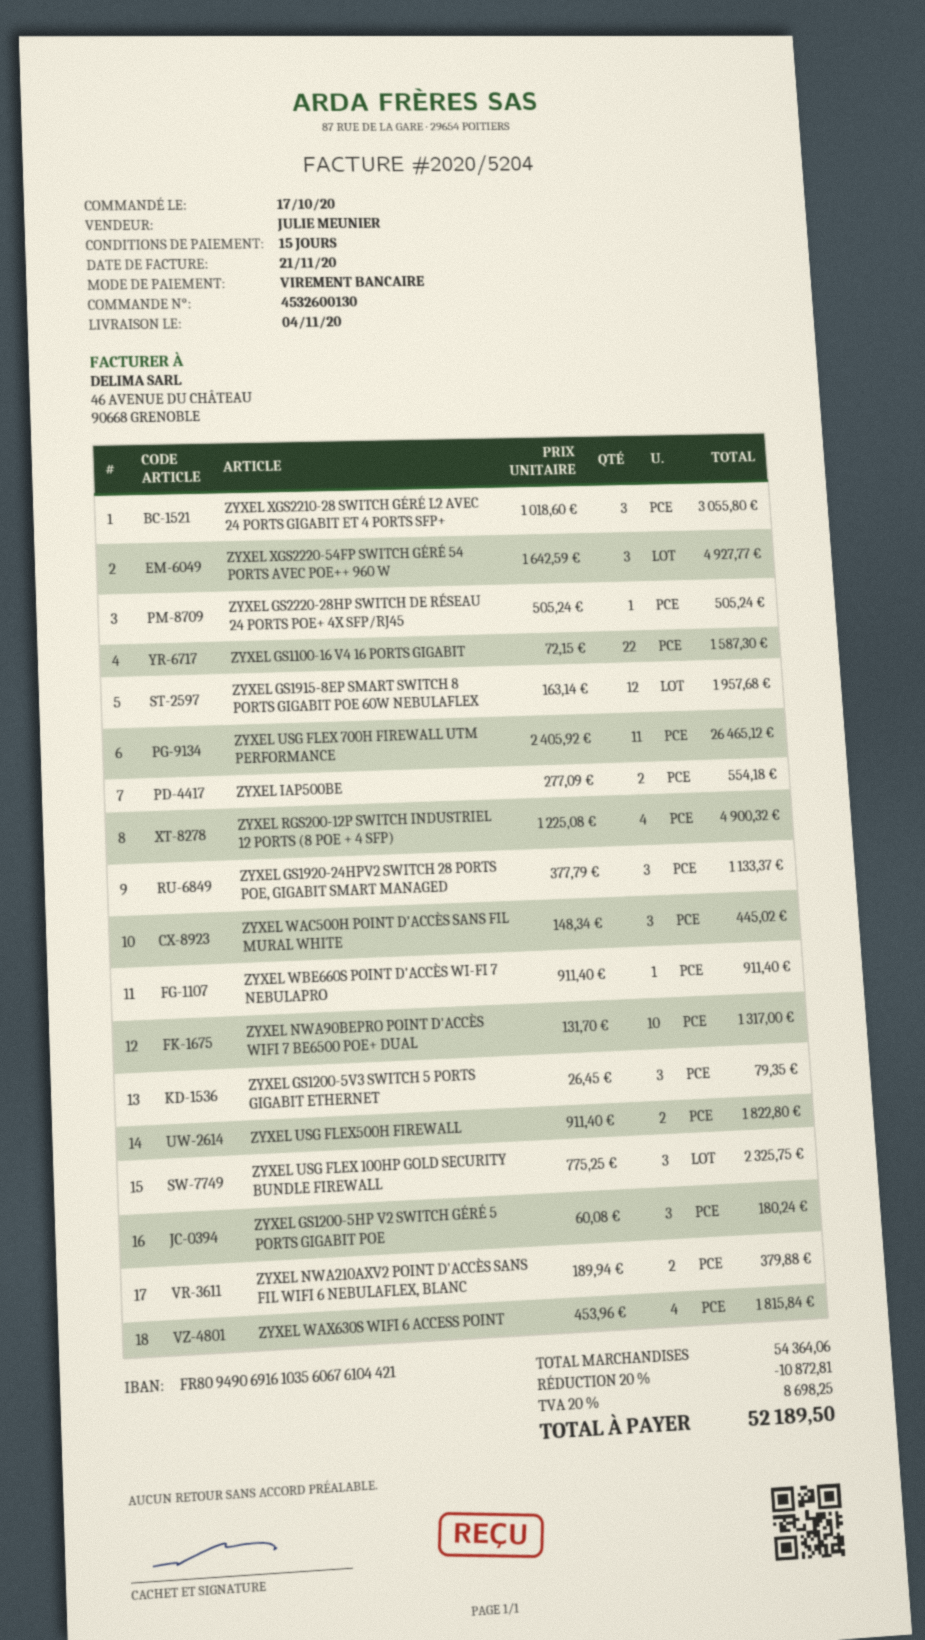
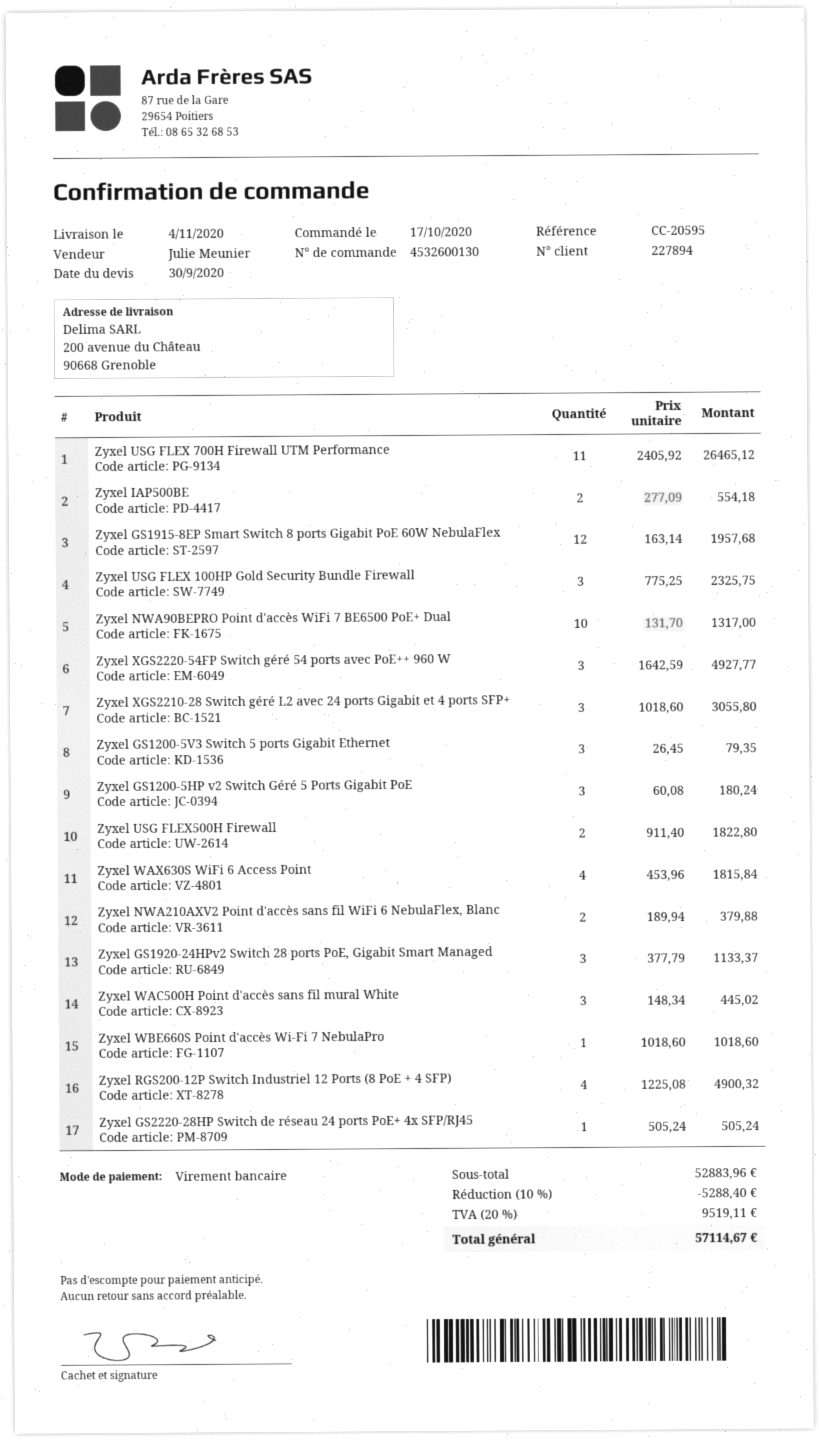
ZYXEL GS1100-16 V4 16 PORTS GIGABIT: 22 x 72.15 = 1587.30 -> none
ZYXEL WBE660S POINT D'ACCÈS WI-FI 7 NEBULAPRO: 1 x 911.40 = 911.40 -> 1 x 1018.60 = 1018.60
subtotal: 54364.06 -> 52883.96
discount: 20% = 10872.81 -> 10% = 5288.40
tax: 20% = 8698.25 -> 20% = 9519.11
total: 52189.50 -> 57114.67

